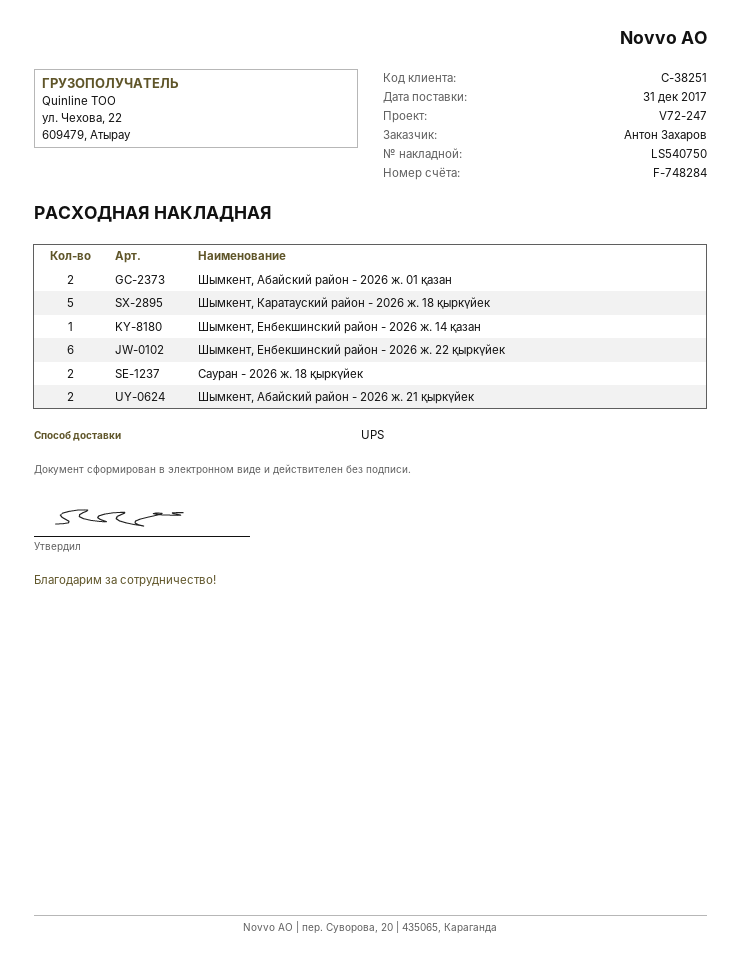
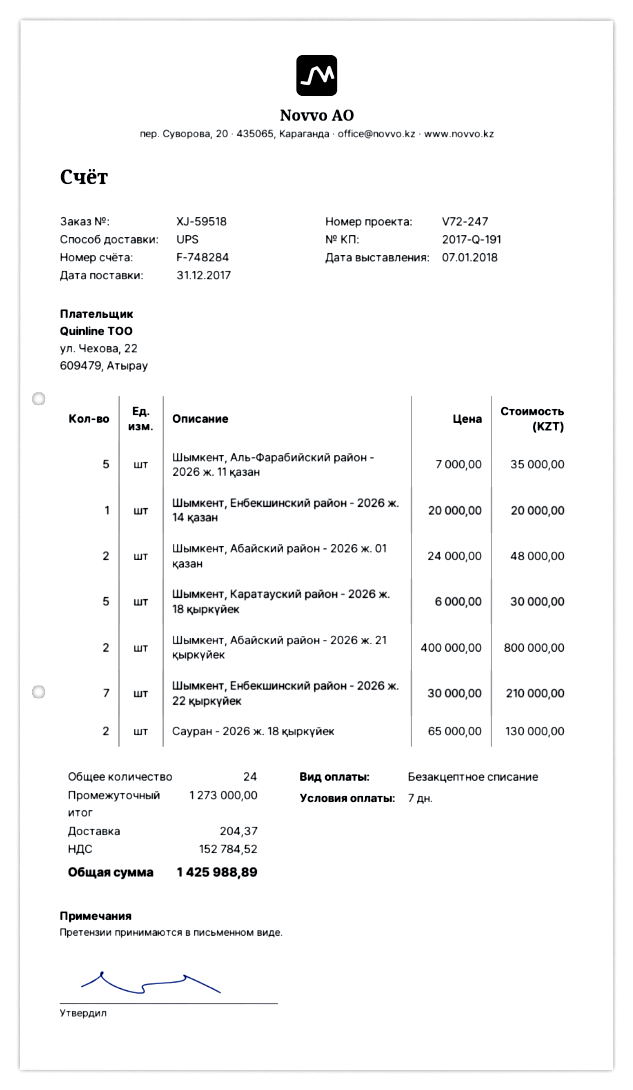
Шымкент, Енбекшинский район - 2026 ж. 22 қыркүйек: 6 -> 7
Шымкент, Аль-Фарабийский район - 2026 ж. 11 қазан: none -> 5

